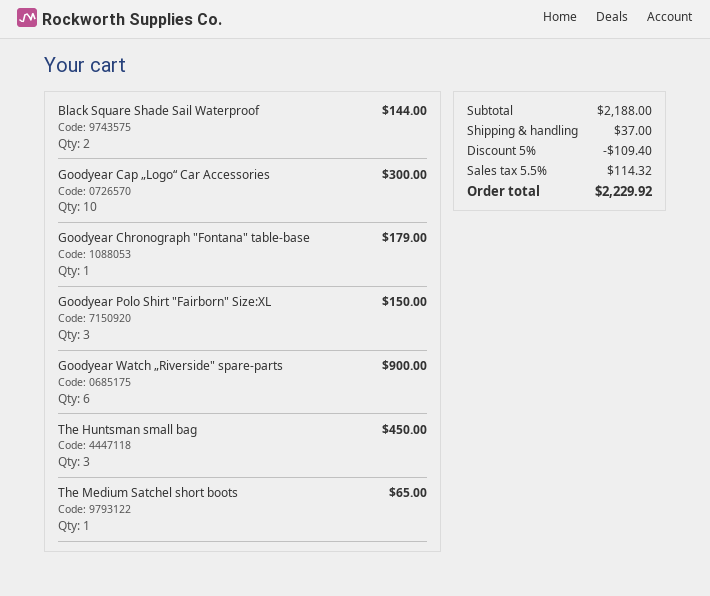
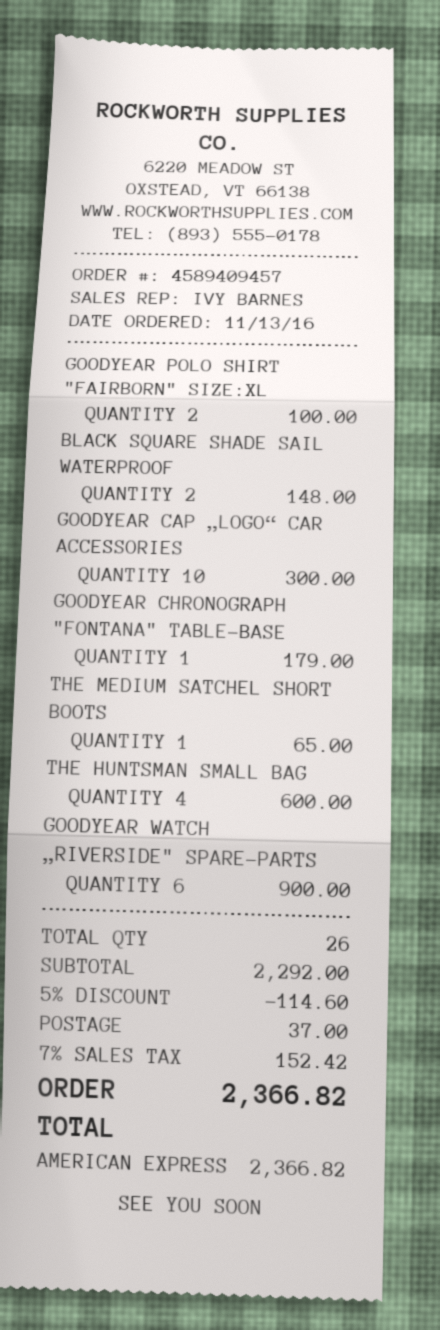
Black Square Shade Sail Waterproof: 2 for 144.00 -> 2 for 148.00
Goodyear Polo Shirt "Fairborn" Size:XL: 3 for 150.00 -> 2 for 100.00
The Huntsman small bag: 3 for 450.00 -> 4 for 600.00
subtotal: 2188.00 -> 2292.00
discount: 5% = 109.40 -> 5% = 114.60
tax: 5.5% = 114.32 -> 7% = 152.42
total: 2229.92 -> 2366.82

